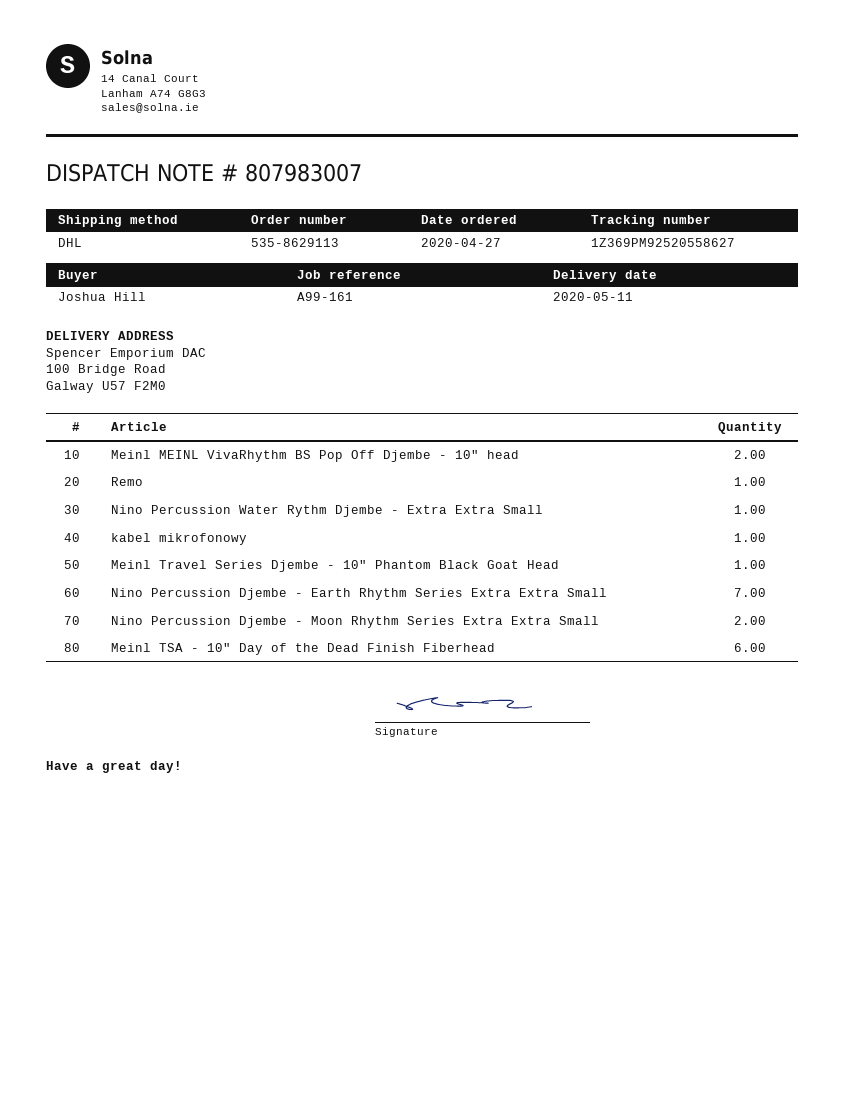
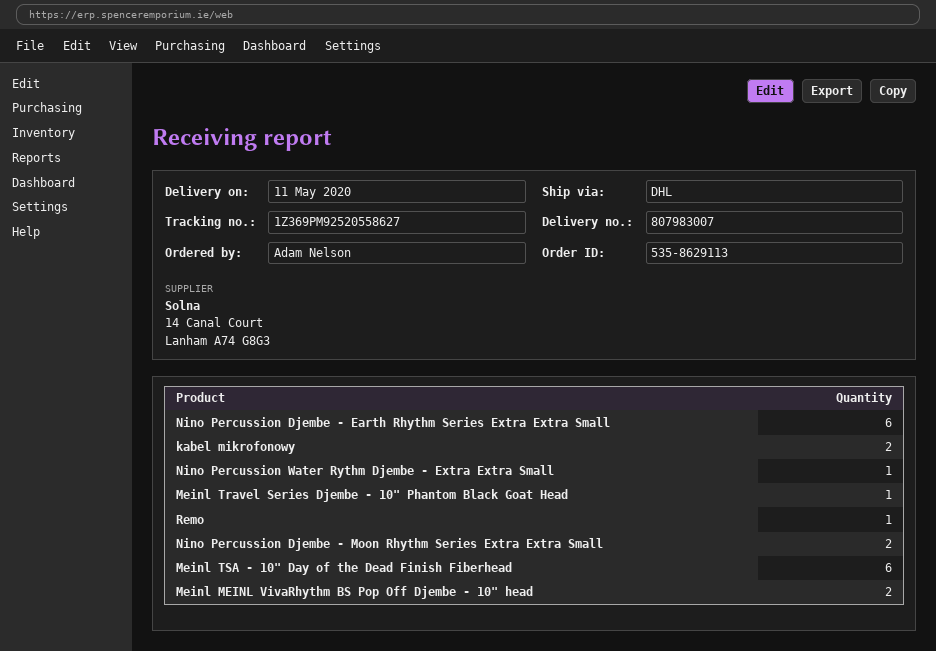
ordered by: Joshua Hill -> Adam Nelson
kabel mikrofonowy: 1 -> 2
Nino Percussion Djembe - Earth Rhythm Series Extra Extra Small: 7 -> 6

